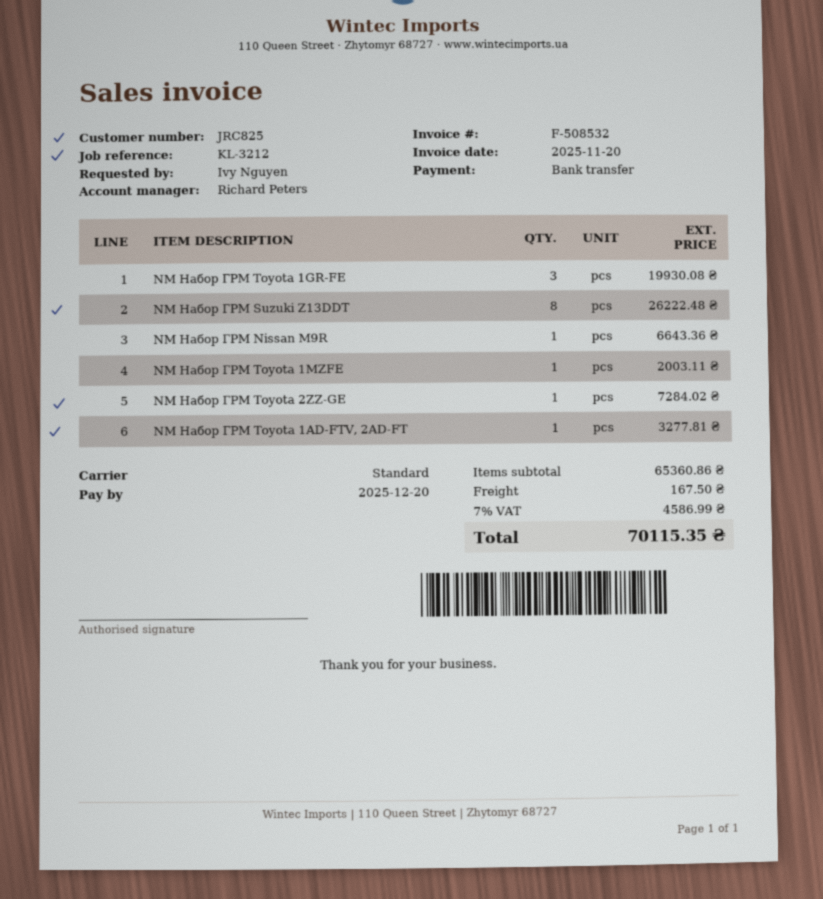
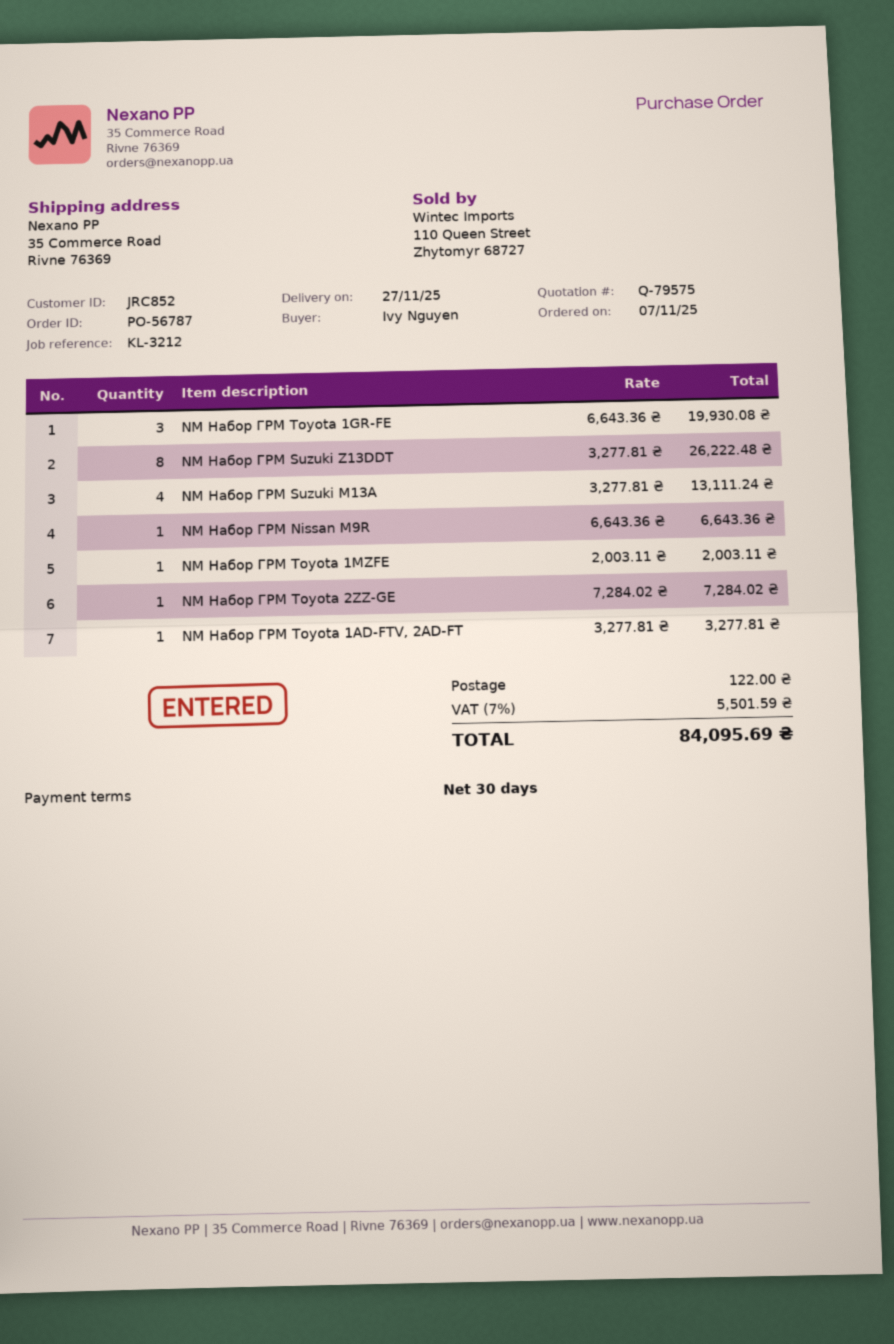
customer number: JRC825 -> JRC852
NM Набор ГРМ Suzuki M13A: none -> 4 for 13111.24
shipping: 167.50 -> 122.00
tax: 7% = 4586.99 -> 7% = 5501.59
total: 70115.35 -> 84095.69

